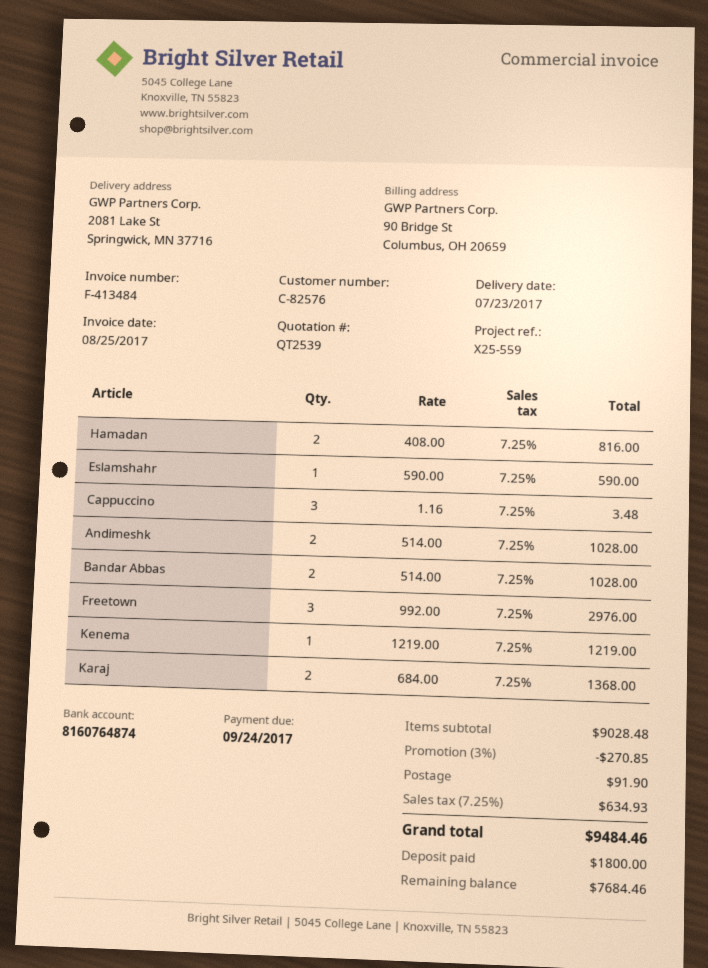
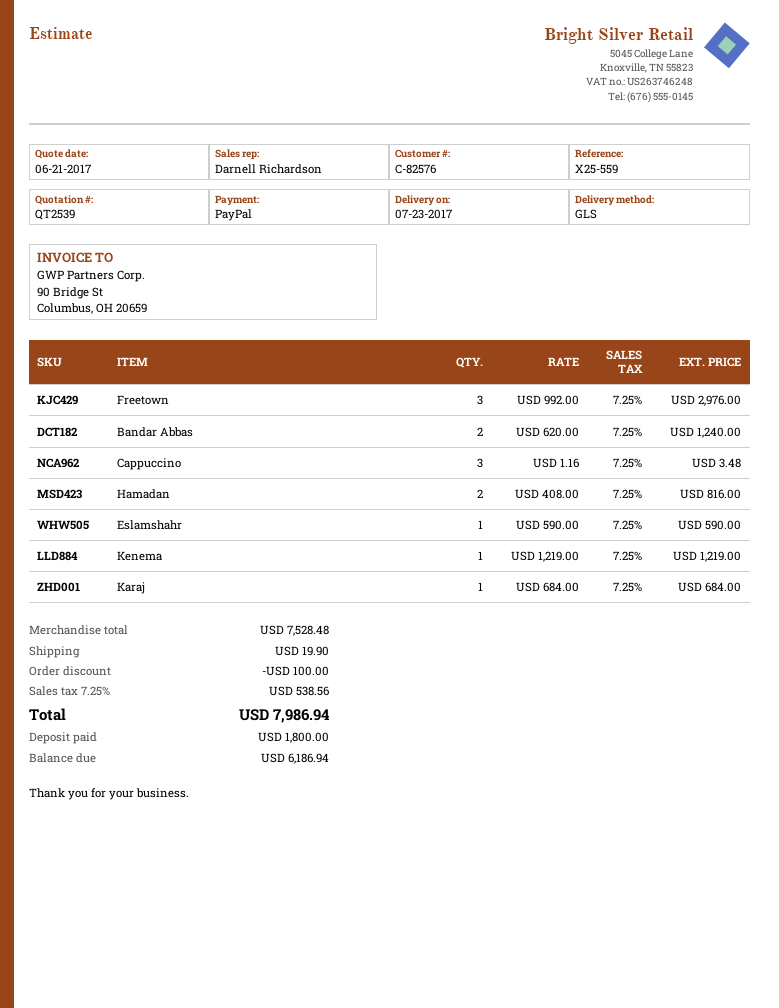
Andimeshk: 2 x 514.00 = 1028.00 -> none
Bandar Abbas: 2 x 514.00 = 1028.00 -> 2 x 620.00 = 1240.00
Karaj: 2 x 684.00 = 1368.00 -> 1 x 684.00 = 684.00
subtotal: 9028.48 -> 7528.48
discount: 270.85 -> 100.00
shipping: 91.90 -> 19.90
tax: 7.25% = 634.93 -> 7.25% = 538.56
total: 9484.46 -> 7986.94
balance: 7684.46 -> 6186.94

